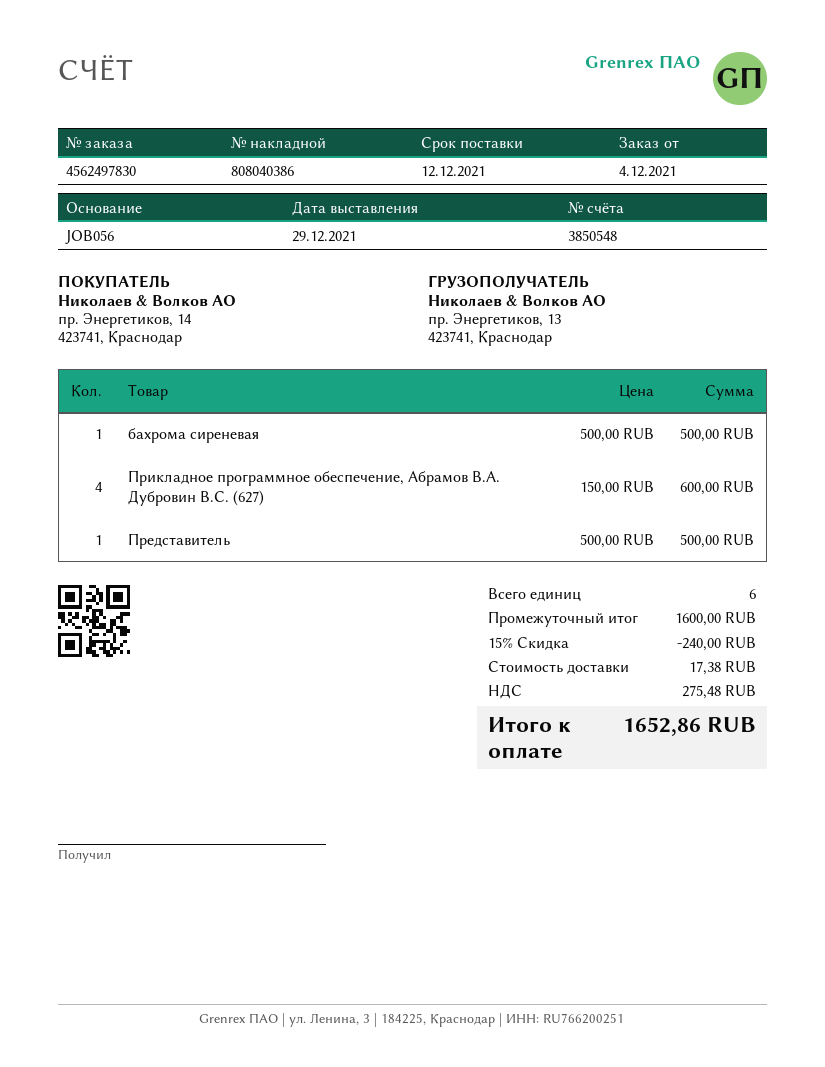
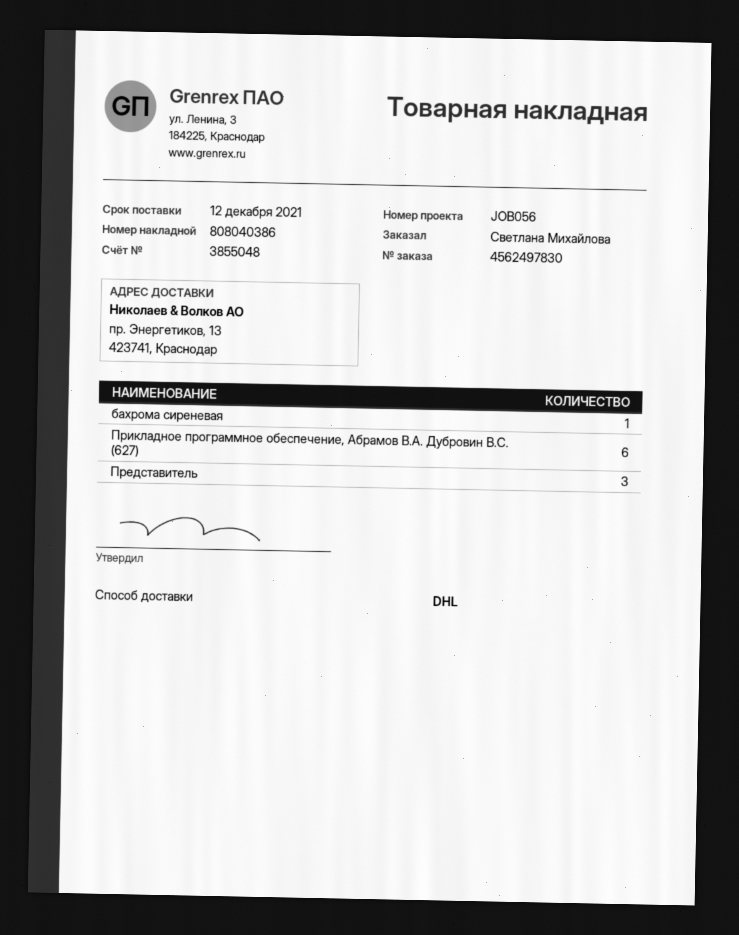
invoice number: 3850548 -> 3855048
Прикладное программное обеспечение, Абрамов В.А. Дубровин В.С. (627): 4 -> 6
Представитель: 1 -> 3

